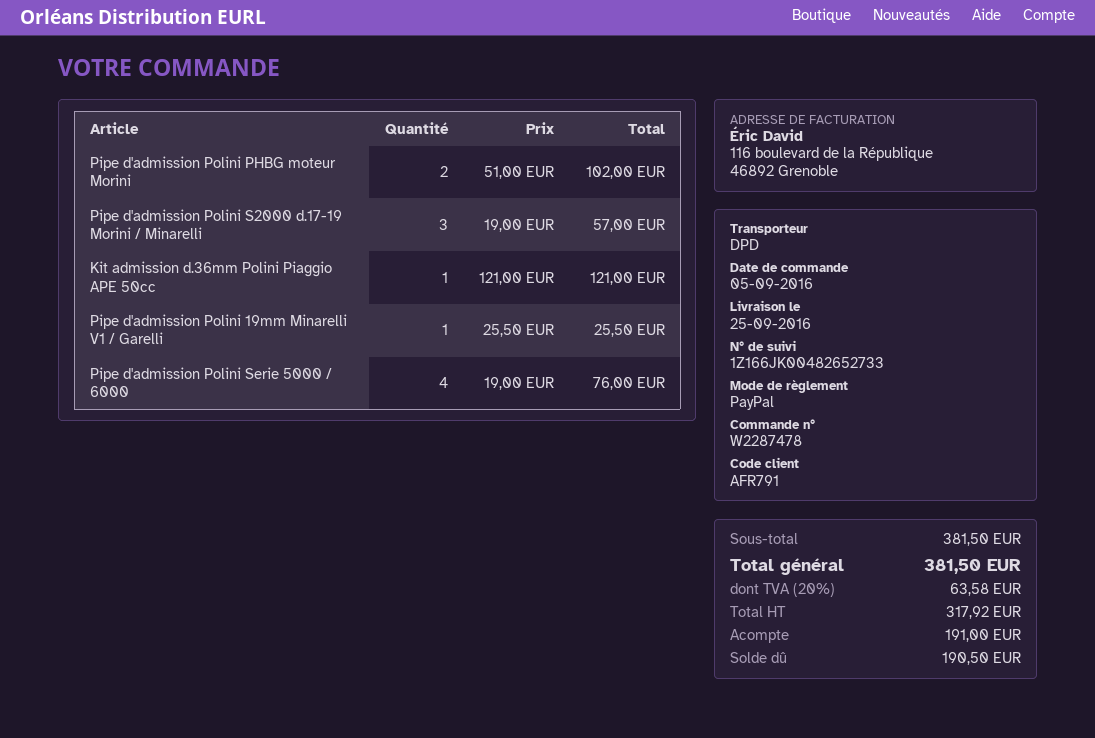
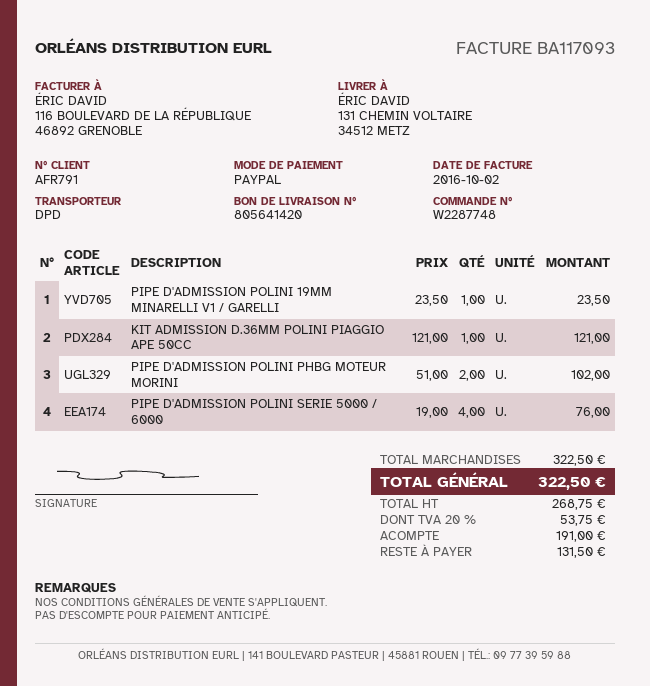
order number: W2287478 -> W2287748
Pipe d'admission Polini S2000 d.17-19 Morini / Minarelli: 3 x 19.00 = 57.00 -> none
Pipe d'admission Polini 19mm Minarelli V1 / Garelli: 1 x 25.50 = 25.50 -> 1 x 23.50 = 23.50
subtotal: 381.50 -> 322.50
net: 317.92 -> 268.75
tax: 20% = 63.58 -> 20% = 53.75
total: 381.50 -> 322.50
balance: 190.50 -> 131.50

